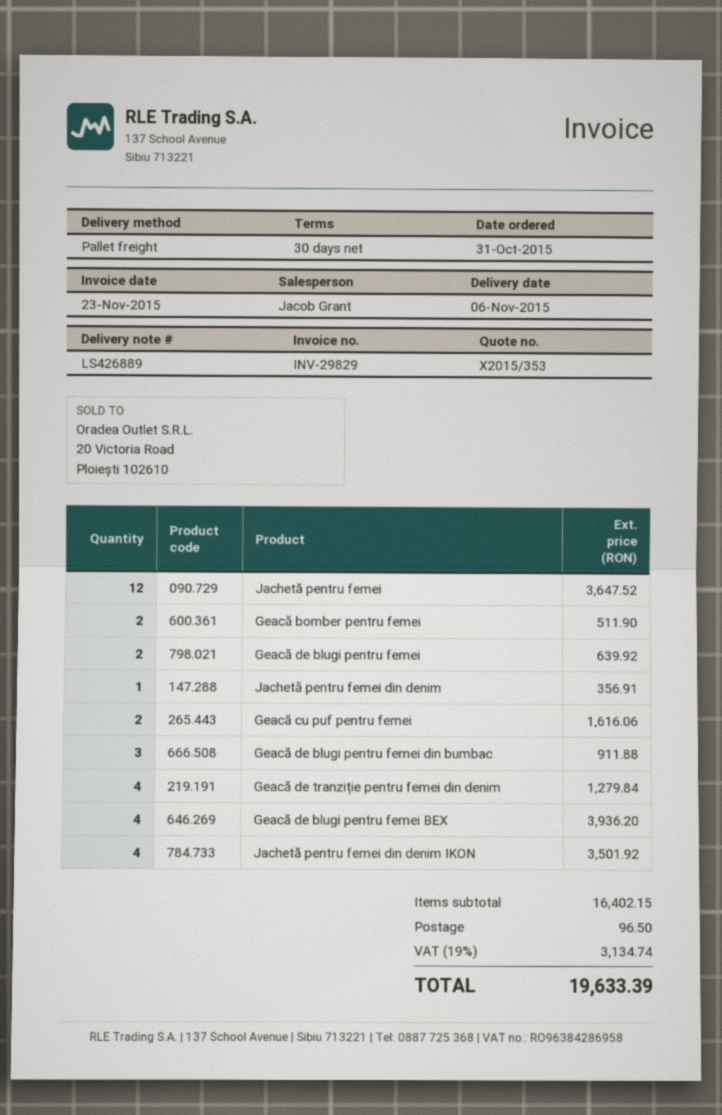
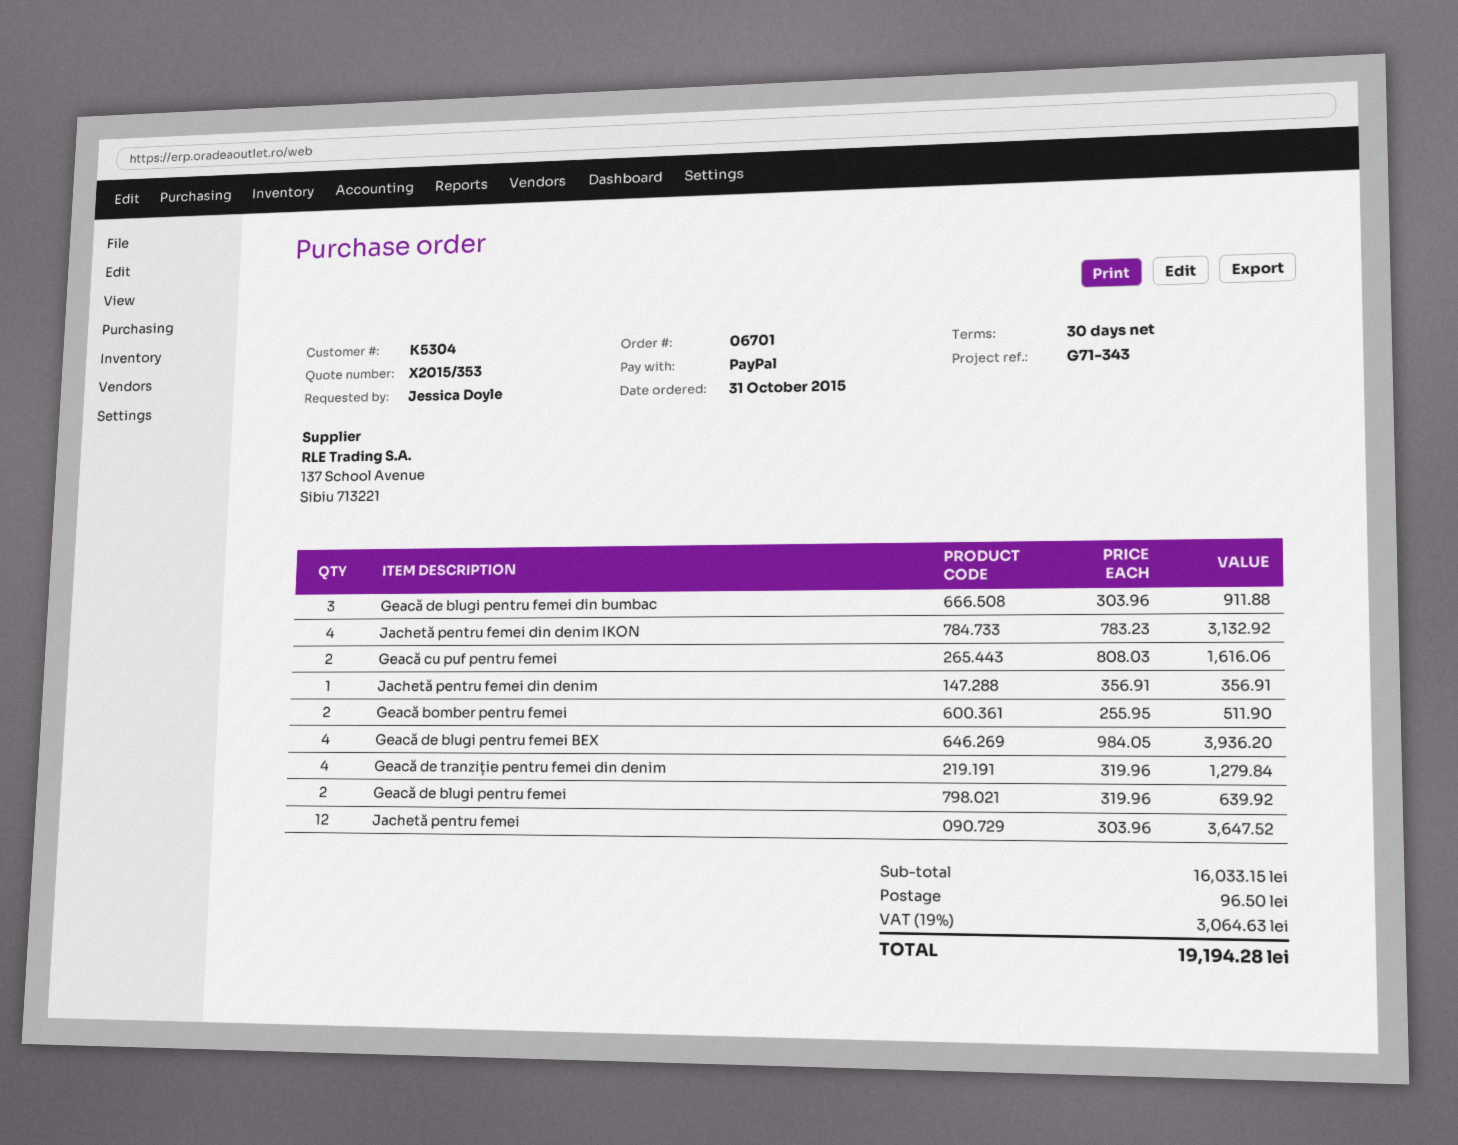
Jachetă pentru femei din denim IKON: 4 for 3501.92 -> 4 for 3132.92
subtotal: 16402.15 -> 16033.15
tax: 19% = 3134.74 -> 19% = 3064.63
total: 19633.39 -> 19194.28

